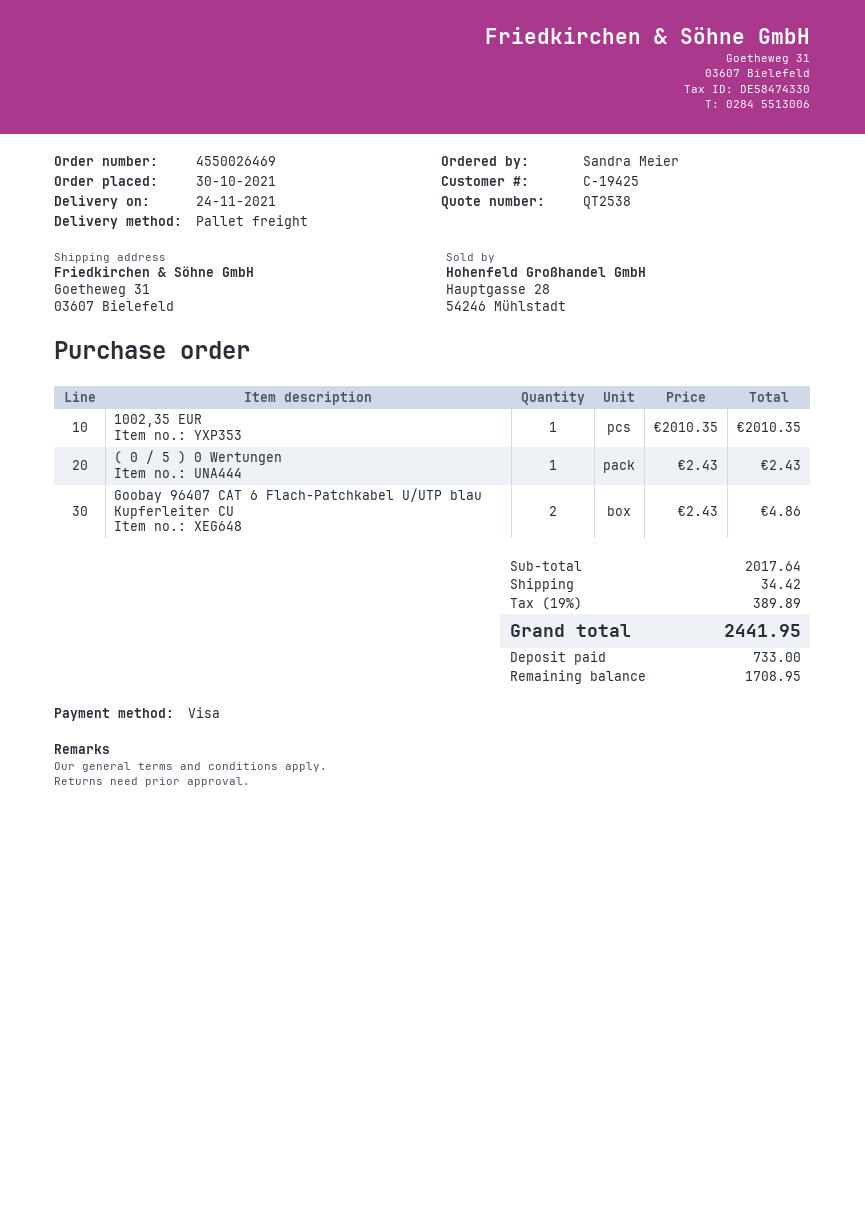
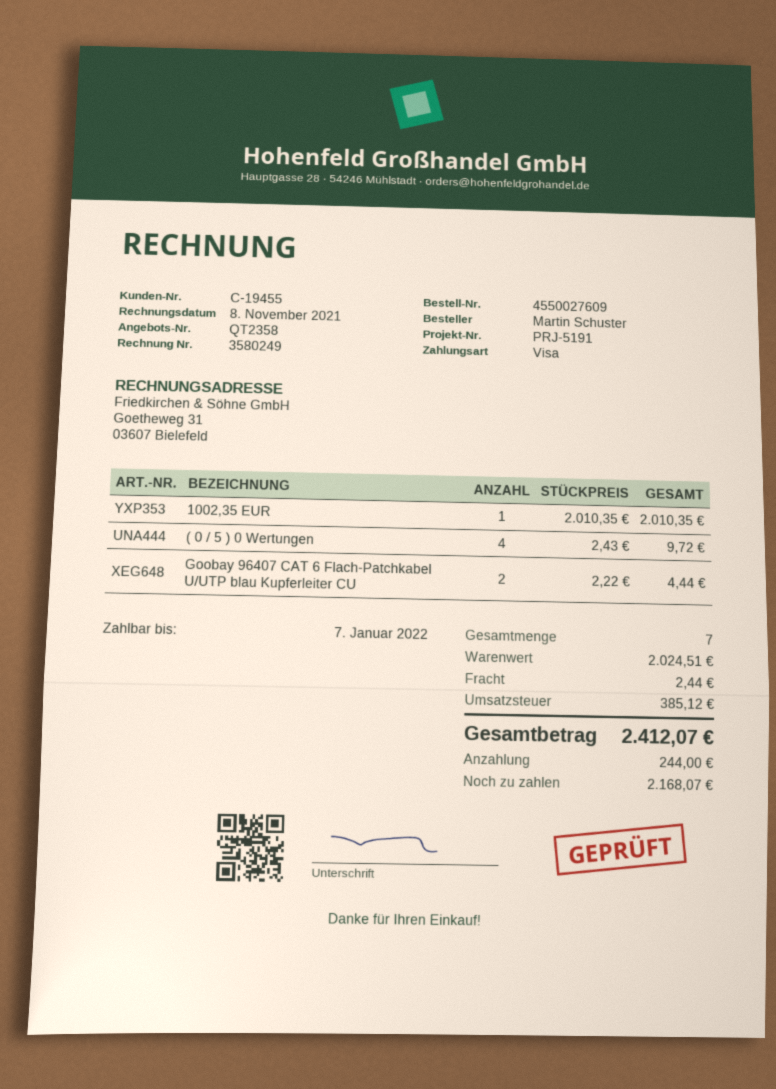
quote number: QT2538 -> QT2358
order number: 4550026469 -> 4550027609
customer number: C-19425 -> C-19455
ordered by: Sandra Meier -> Martin Schuster
( 0 / 5 ) 0 Wertungen: 1 x 2.43 = 2.43 -> 4 x 2.43 = 9.72
Goobay 96407 CAT 6 Flach-Patchkabel U/UTP blau Kupferleiter CU: 2 x 2.43 = 4.86 -> 2 x 2.22 = 4.44
subtotal: 2017.64 -> 2024.51
shipping: 34.42 -> 2.44
tax: 389.89 -> 385.12
total: 2441.95 -> 2412.07
deposit: 733.00 -> 244.00
balance: 1708.95 -> 2168.07

